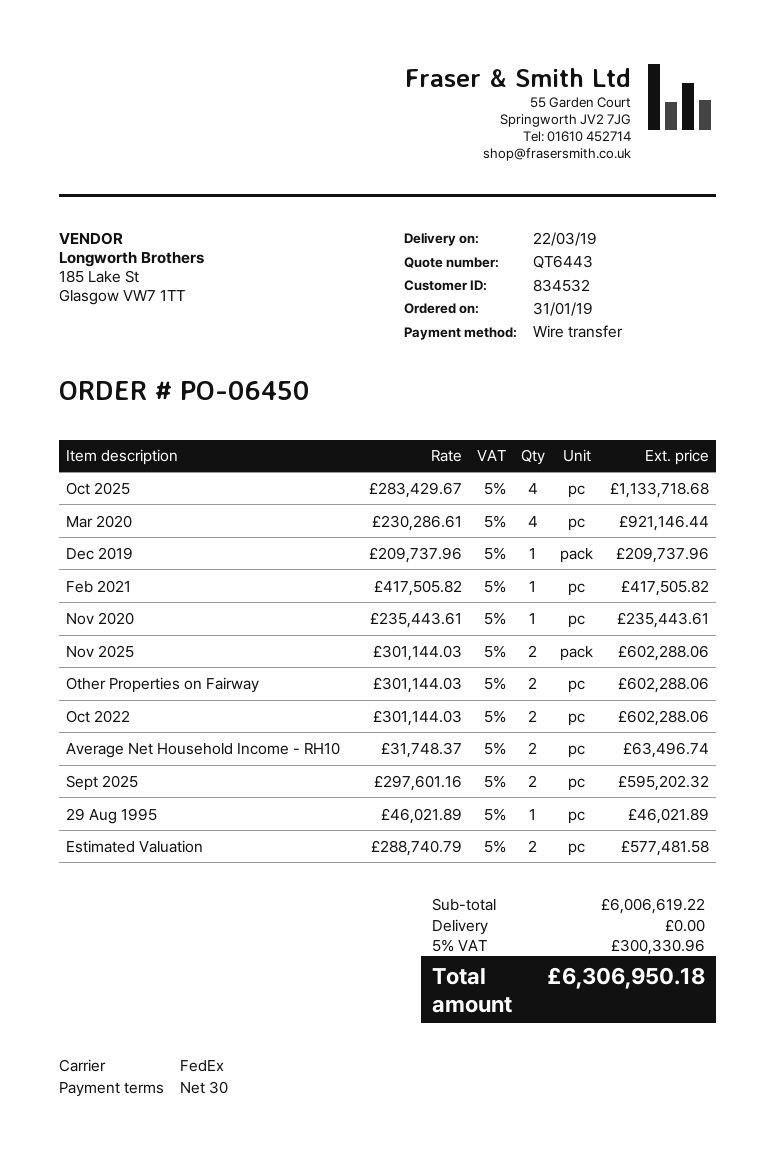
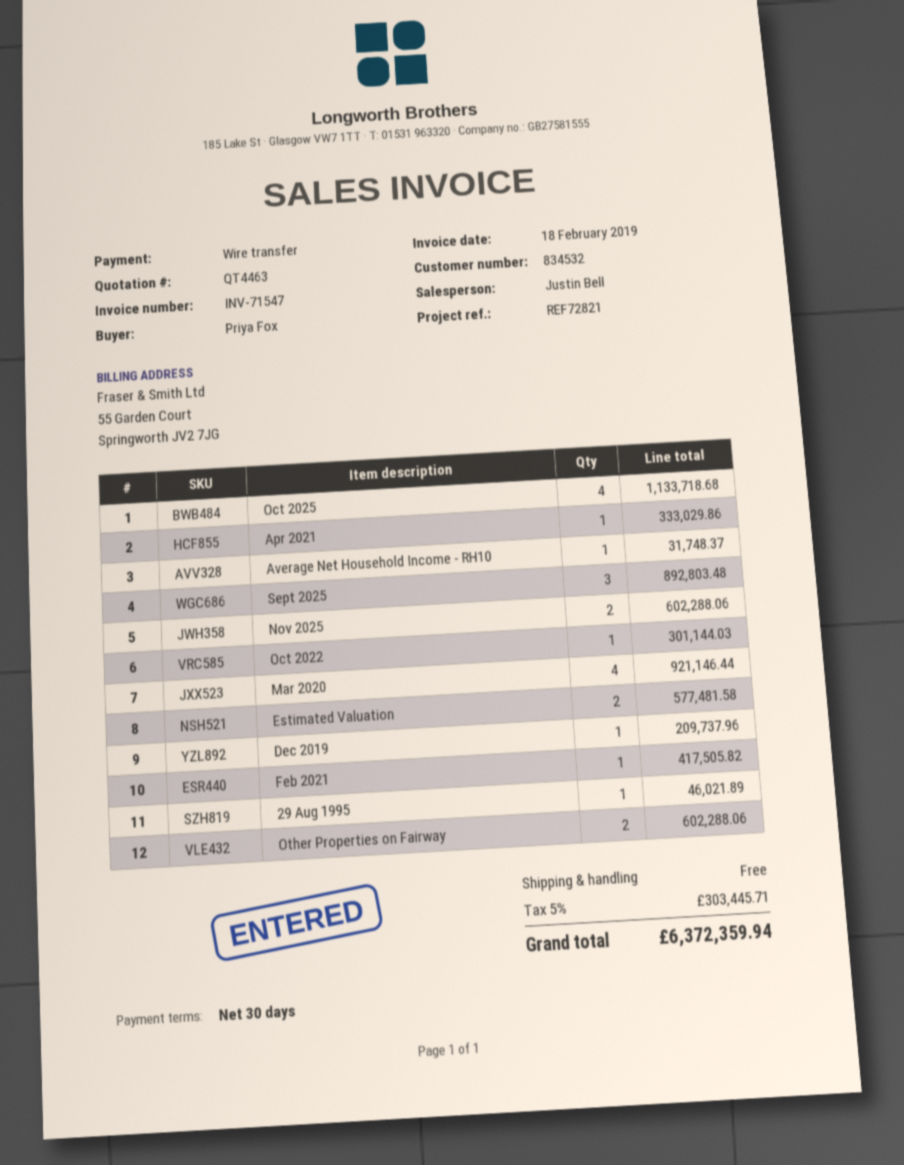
quote number: QT6443 -> QT4463
Nov 2020: 1 for 235443.61 -> none
Oct 2022: 2 for 602288.06 -> 1 for 301144.03
Average Net Household Income - RH10: 2 for 63496.74 -> 1 for 31748.37
Sept 2025: 2 for 595202.32 -> 3 for 892803.48
Apr 2021: none -> 1 for 333029.86
tax: 5% = 300330.96 -> 5% = 303445.71
total: 6306950.18 -> 6372359.94

